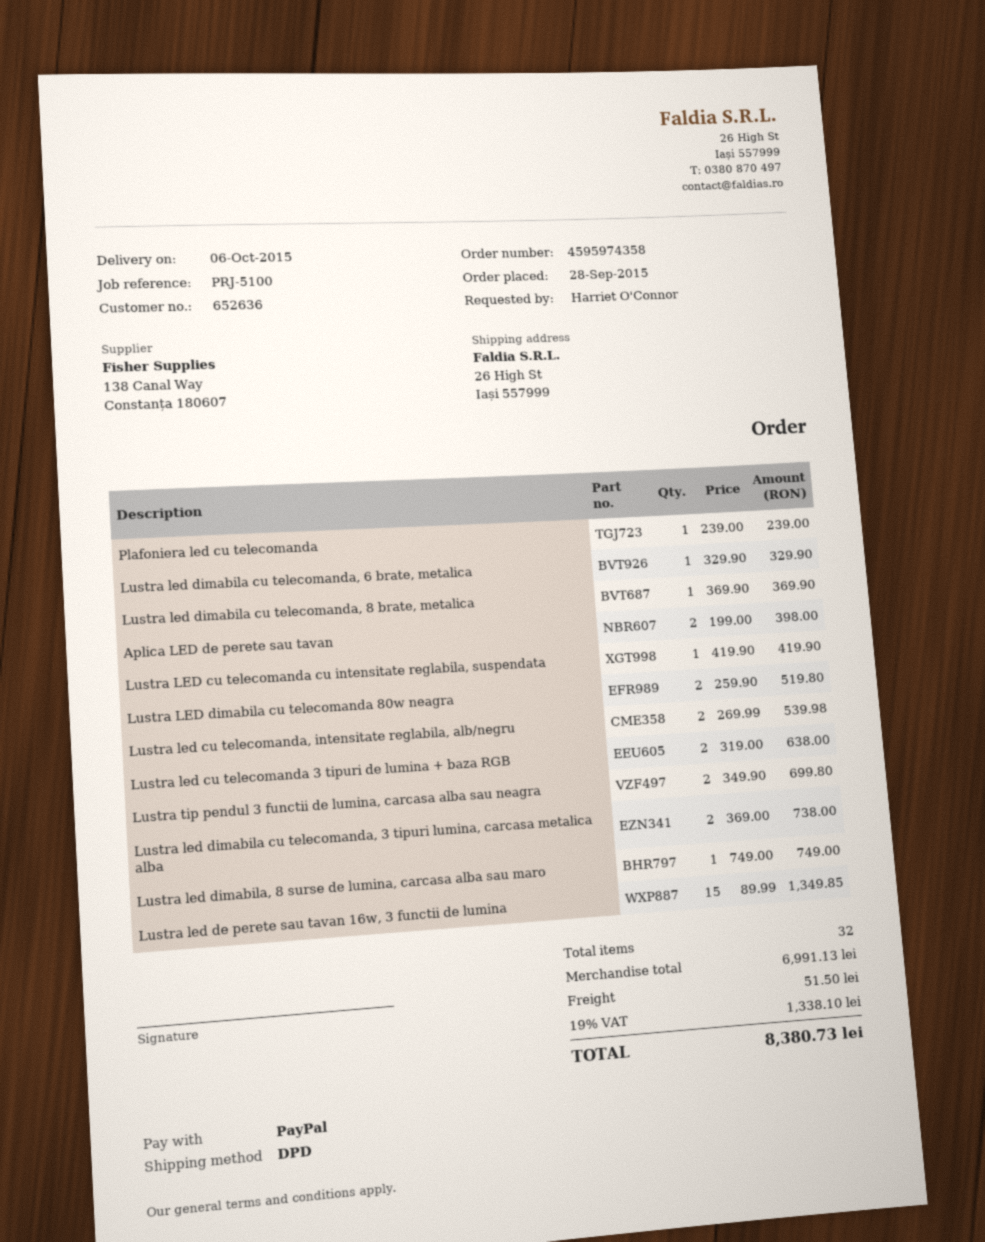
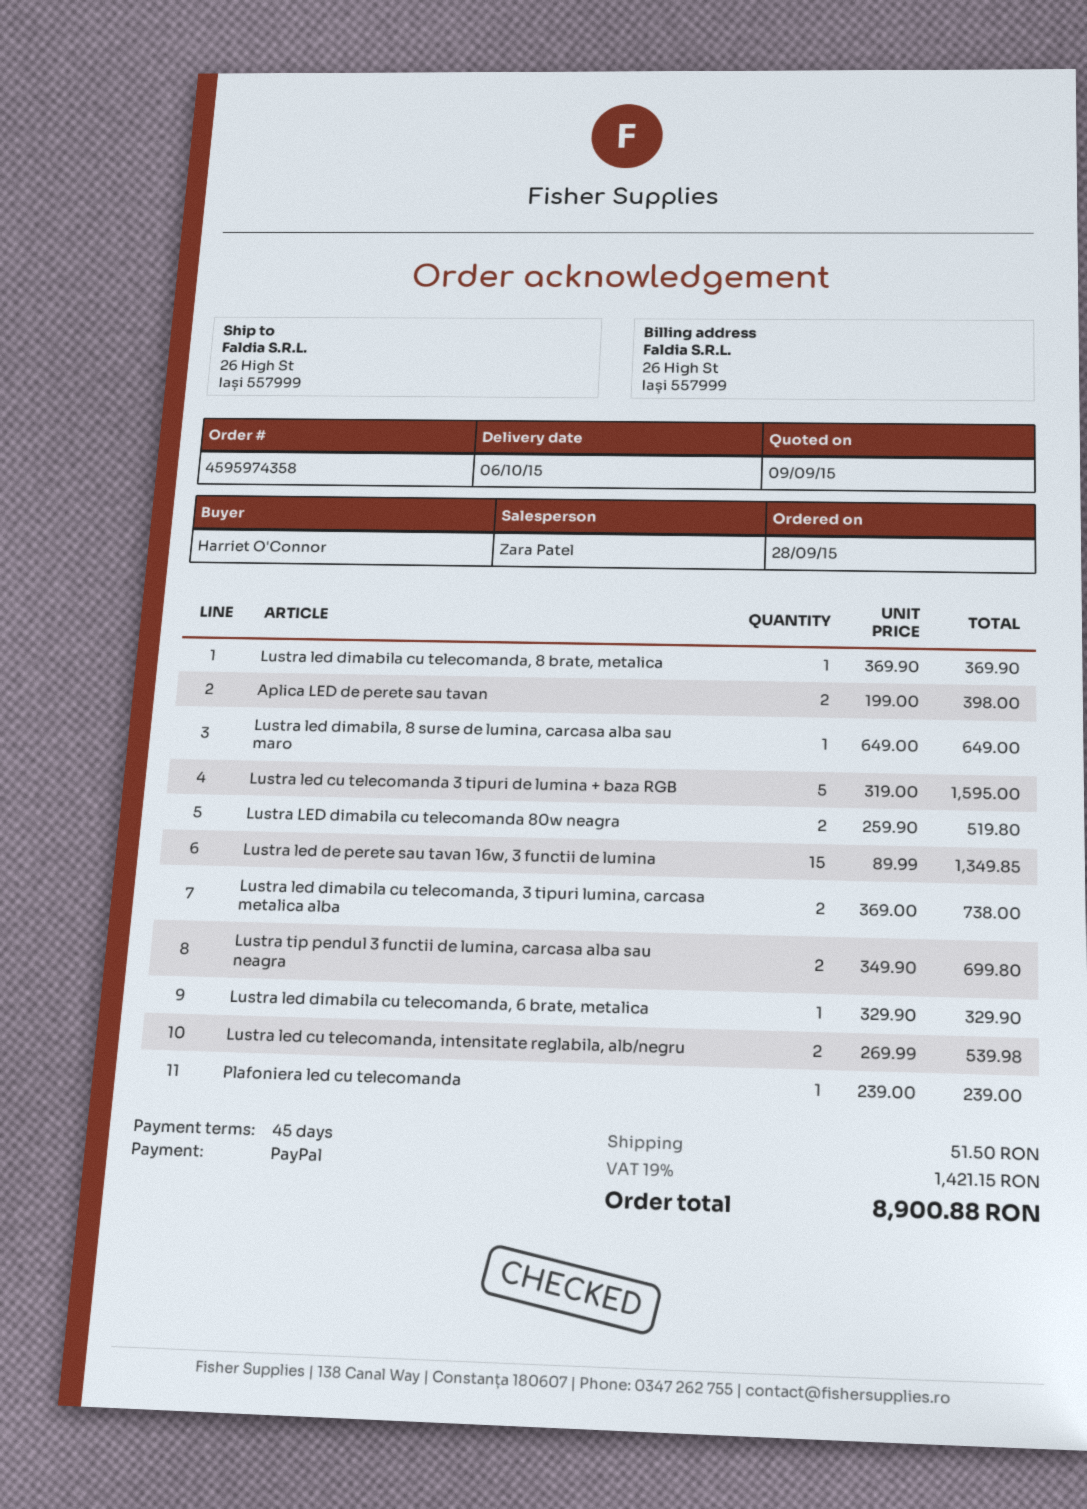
Lustra LED cu telecomanda cu intensitate reglabila, suspendata: 1 x 419.90 = 419.90 -> none
Lustra led cu telecomanda 3 tipuri de lumina + baza RGB: 2 x 319.00 = 638.00 -> 5 x 319.00 = 1595.00
Lustra led dimabila, 8 surse de lumina, carcasa alba sau maro: 1 x 749.00 = 749.00 -> 1 x 649.00 = 649.00
tax: 19% = 1338.10 -> 19% = 1421.15
total: 8380.73 -> 8900.88

